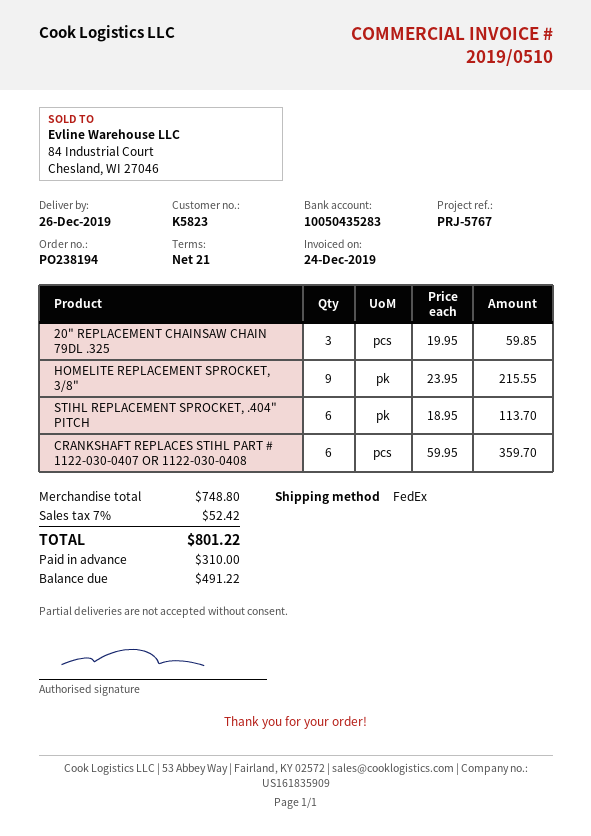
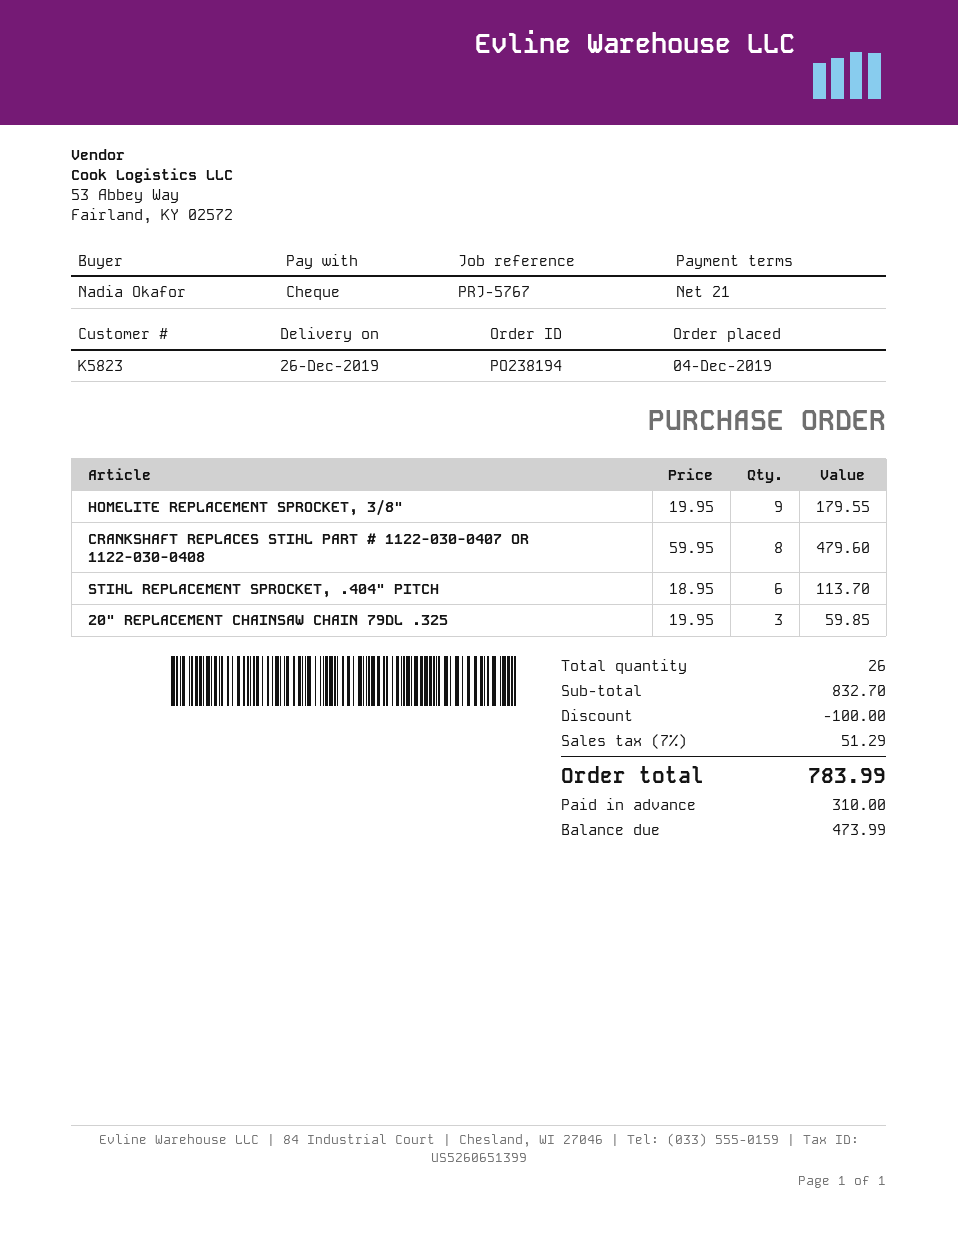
HOMELITE REPLACEMENT SPROCKET, 3/8": 9 x 23.95 = 215.55 -> 9 x 19.95 = 179.55
CRANKSHAFT REPLACES STIHL PART # 1122-030-0407 OR 1122-030-0408: 6 x 59.95 = 359.70 -> 8 x 59.95 = 479.60
subtotal: 748.80 -> 832.70
discount: none -> 100.00
tax: 7% = 52.42 -> 7% = 51.29
total: 801.22 -> 783.99
balance: 491.22 -> 473.99

